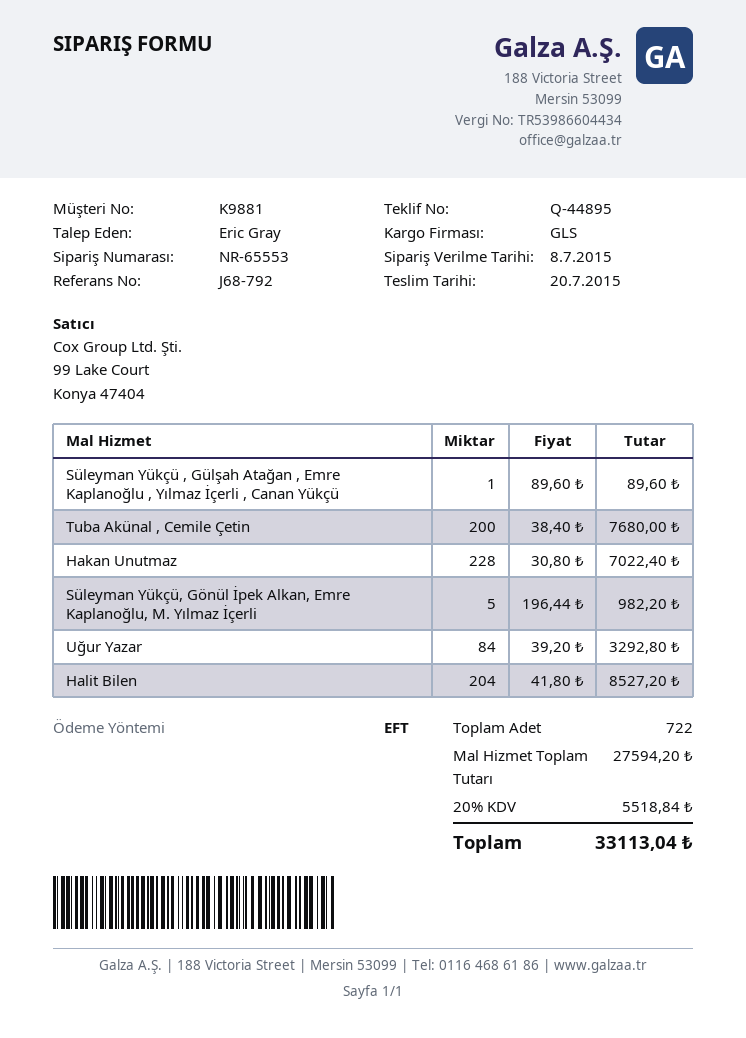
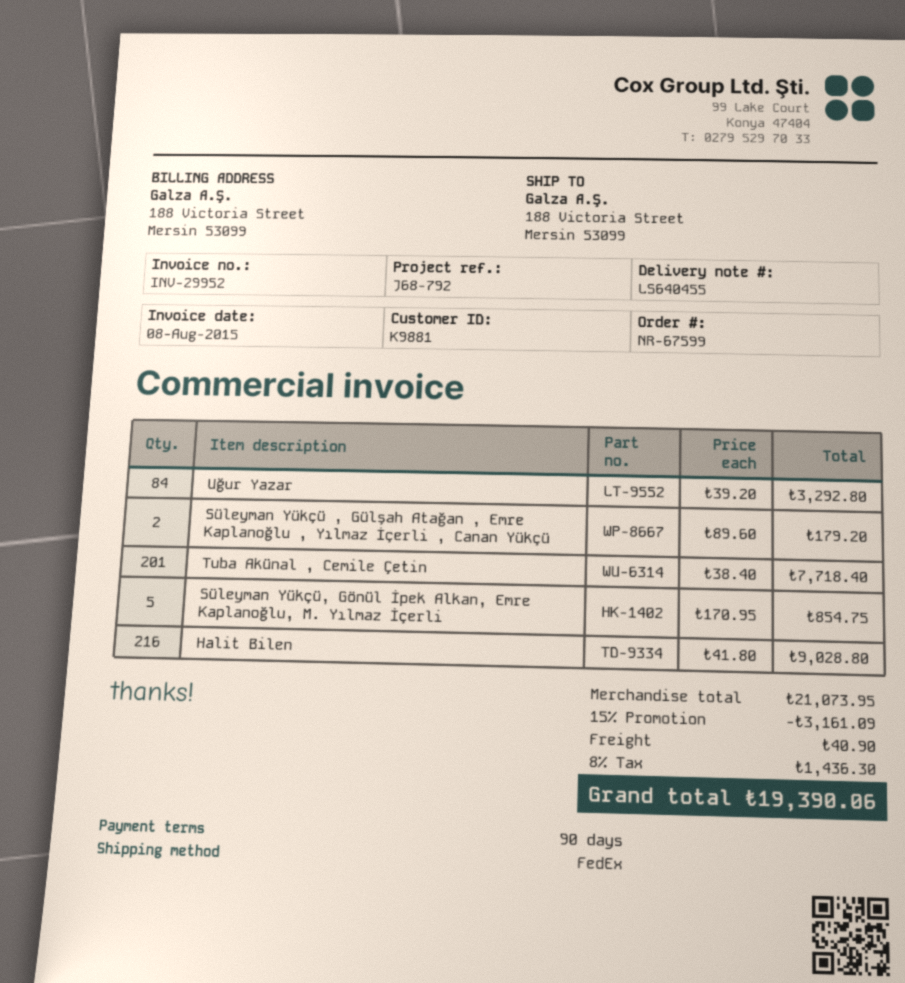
order number: NR-65553 -> NR-67599
shipping method: GLS -> FedEx
Süleyman Yükçü , Gülşah Atağan , Emre Kaplanoğlu , Yılmaz İçerli , Canan Yükçü: 1 x 89.60 = 89.60 -> 2 x 89.60 = 179.20
Tuba Akünal , Cemile Çetin: 200 x 38.40 = 7680.00 -> 201 x 38.40 = 7718.40
Hakan Unutmaz: 228 x 30.80 = 7022.40 -> none
Süleyman Yükçü, Gönül İpek Alkan, Emre Kaplanoğlu, M. Yılmaz İçerli: 5 x 196.44 = 982.20 -> 5 x 170.95 = 854.75
Halit Bilen: 204 x 41.80 = 8527.20 -> 216 x 41.80 = 9028.80
subtotal: 27594.20 -> 21073.95
discount: none -> 15% = 3161.09
shipping: none -> 40.90
tax: 20% = 5518.84 -> 8% = 1436.30
total: 33113.04 -> 19390.06

